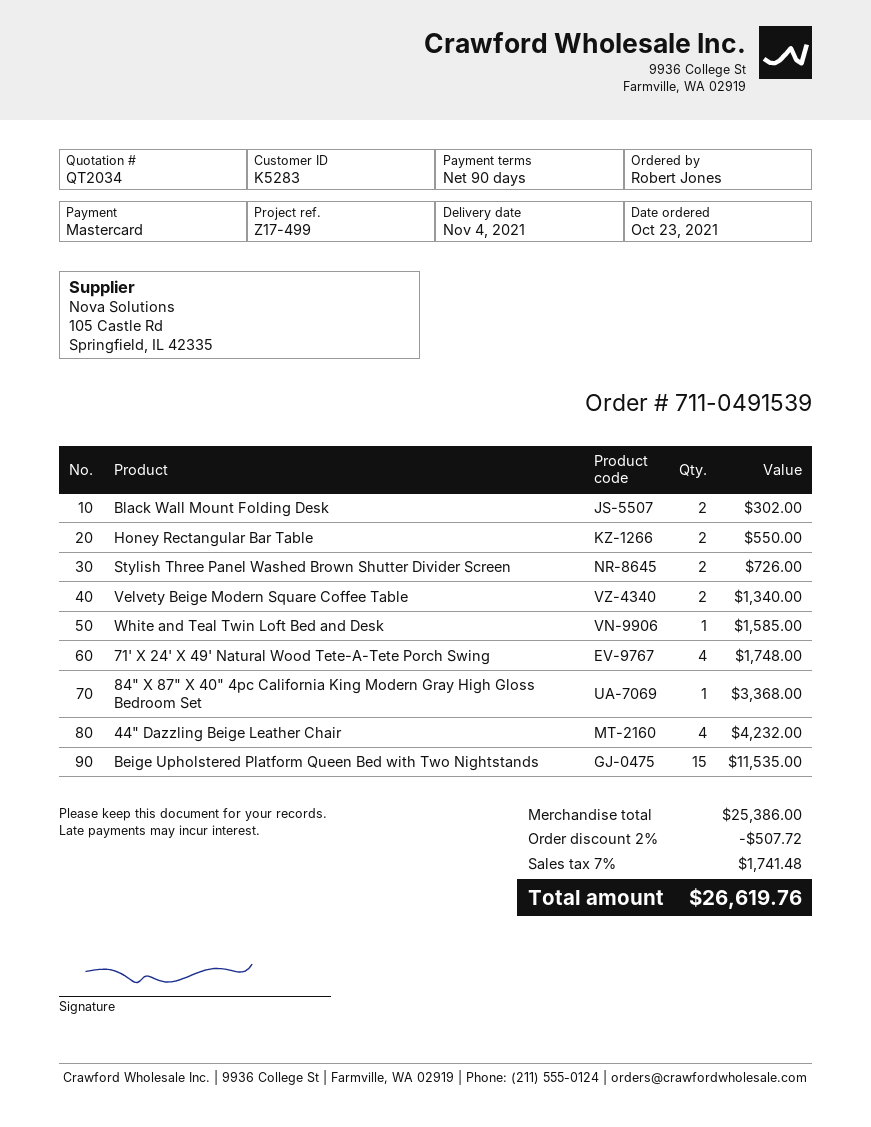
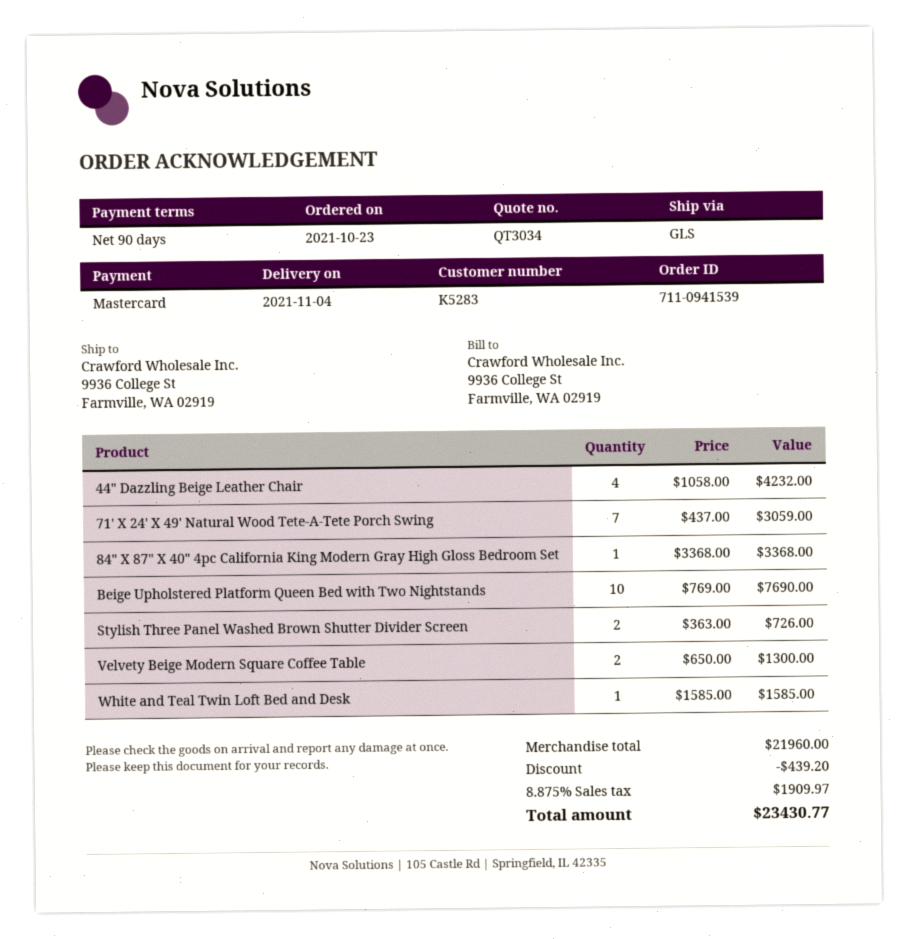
quote number: QT2034 -> QT3034
order number: 711-0491539 -> 711-0941539
Black Wall Mount Folding Desk: 2 for 302.00 -> none
Honey Rectangular Bar Table: 2 for 550.00 -> none
Velvety Beige Modern Square Coffee Table: 2 for 1340.00 -> 2 for 1300.00
71' X 24' X 49' Natural Wood Tete-A-Tete Porch Swing: 4 for 1748.00 -> 7 for 3059.00
Beige Upholstered Platform Queen Bed with Two Nightstands: 15 for 11535.00 -> 10 for 7690.00
subtotal: 25386.00 -> 21960.00
discount: 507.72 -> 439.20
tax: 7% = 1741.48 -> 8.875% = 1909.97
total: 26619.76 -> 23430.77

